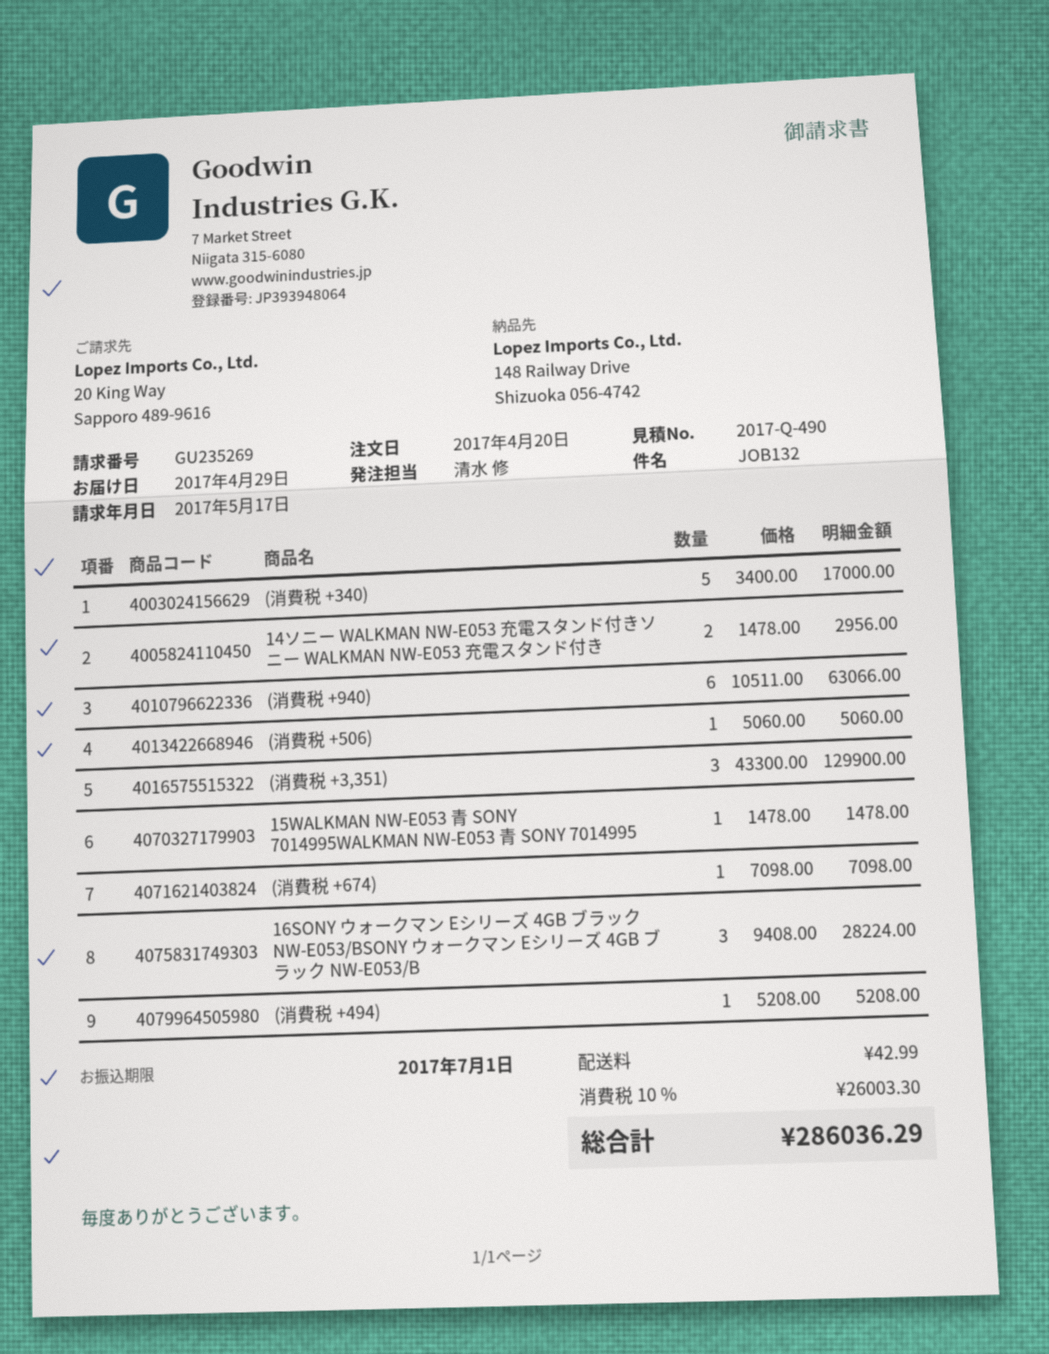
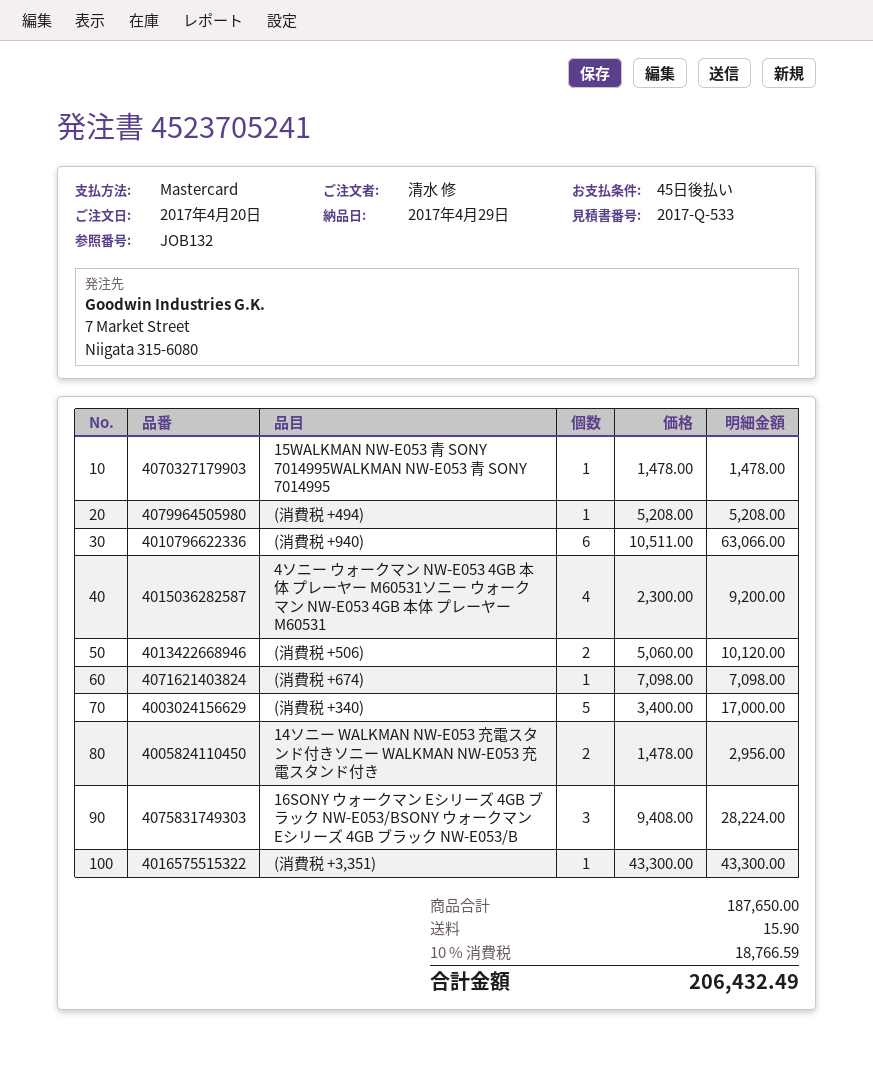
quote number: 2017-Q-490 -> 2017-Q-533
(消費税 +506): 1 x 5060.00 = 5060.00 -> 2 x 5060.00 = 10120.00
(消費税 +3,351): 3 x 43300.00 = 129900.00 -> 1 x 43300.00 = 43300.00
4ソニー ウォークマン NW-E053 4GB 本体 プレーヤー M60531ソニー ウォークマン NW-E053 4GB 本体 プレーヤー M60531: none -> 4 x 2300.00 = 9200.00
shipping: 42.99 -> 15.90
tax: 10% = 26003.30 -> 10% = 18766.59
total: 286036.29 -> 206432.49

